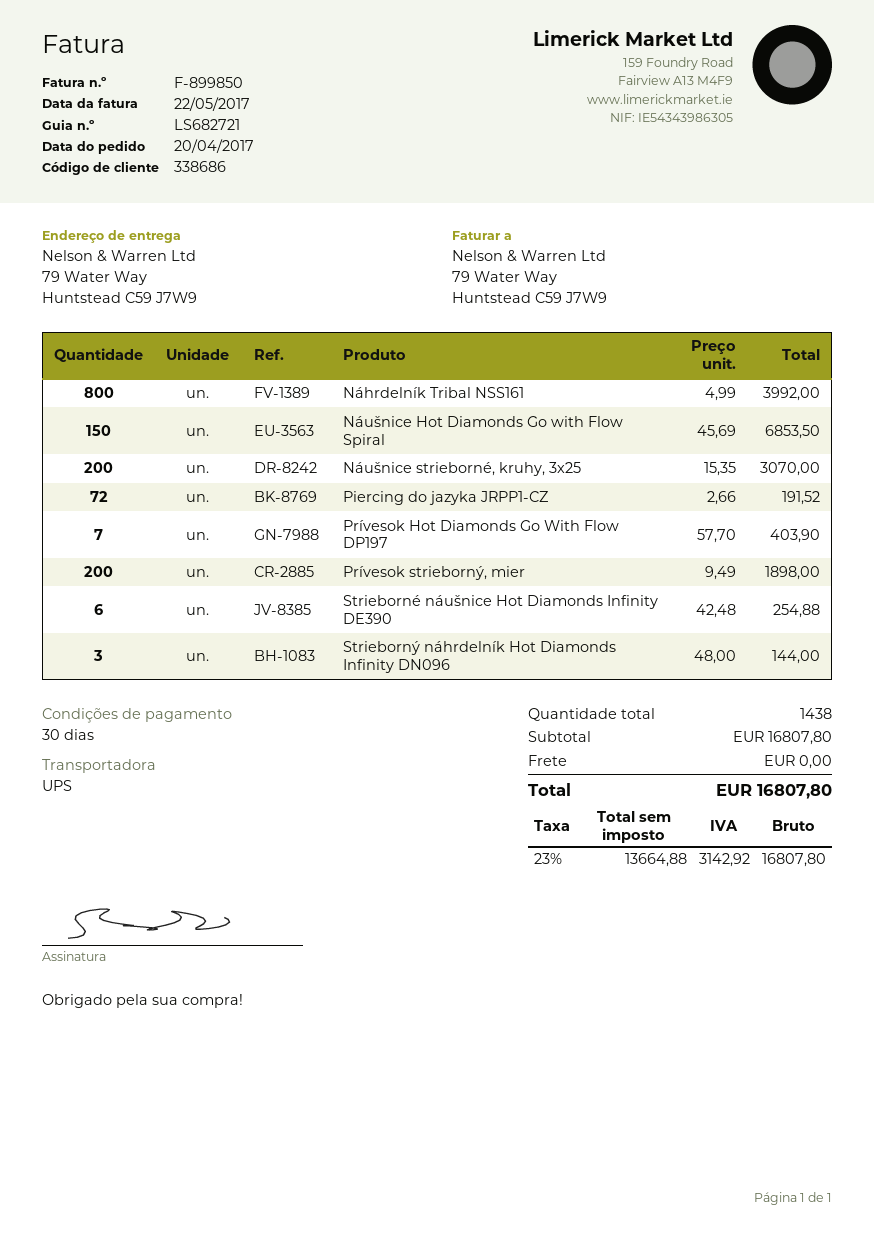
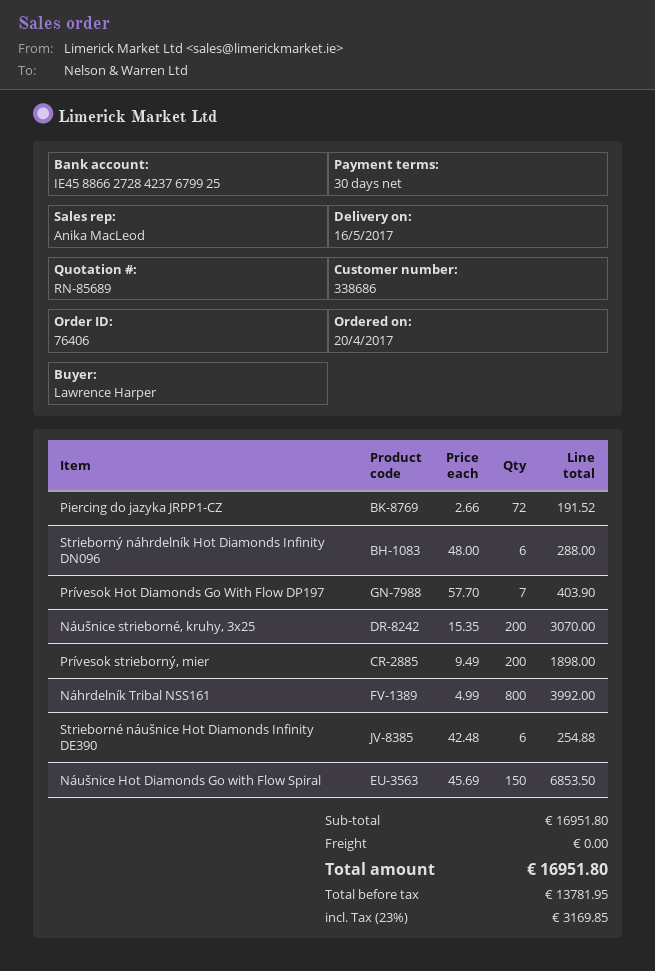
Strieborný náhrdelník Hot Diamonds Infinity DN096: 3 x 48.00 = 144.00 -> 6 x 48.00 = 288.00
subtotal: 16807.80 -> 16951.80
net: 13664.88 -> 13781.95
tax: 23% = 3142.92 -> 23% = 3169.85
total: 16807.80 -> 16951.80

